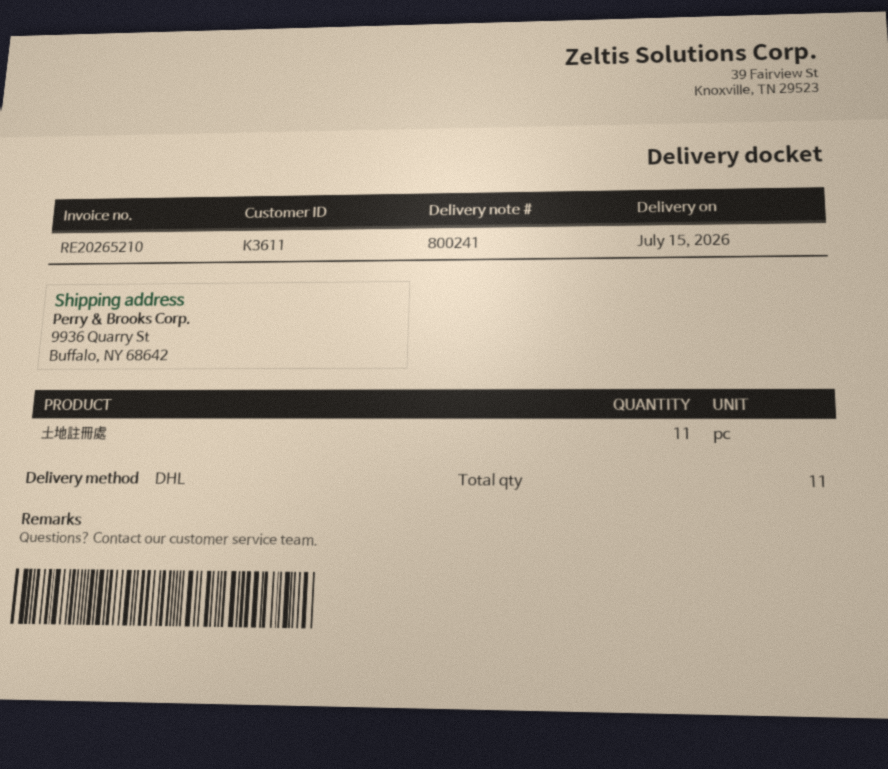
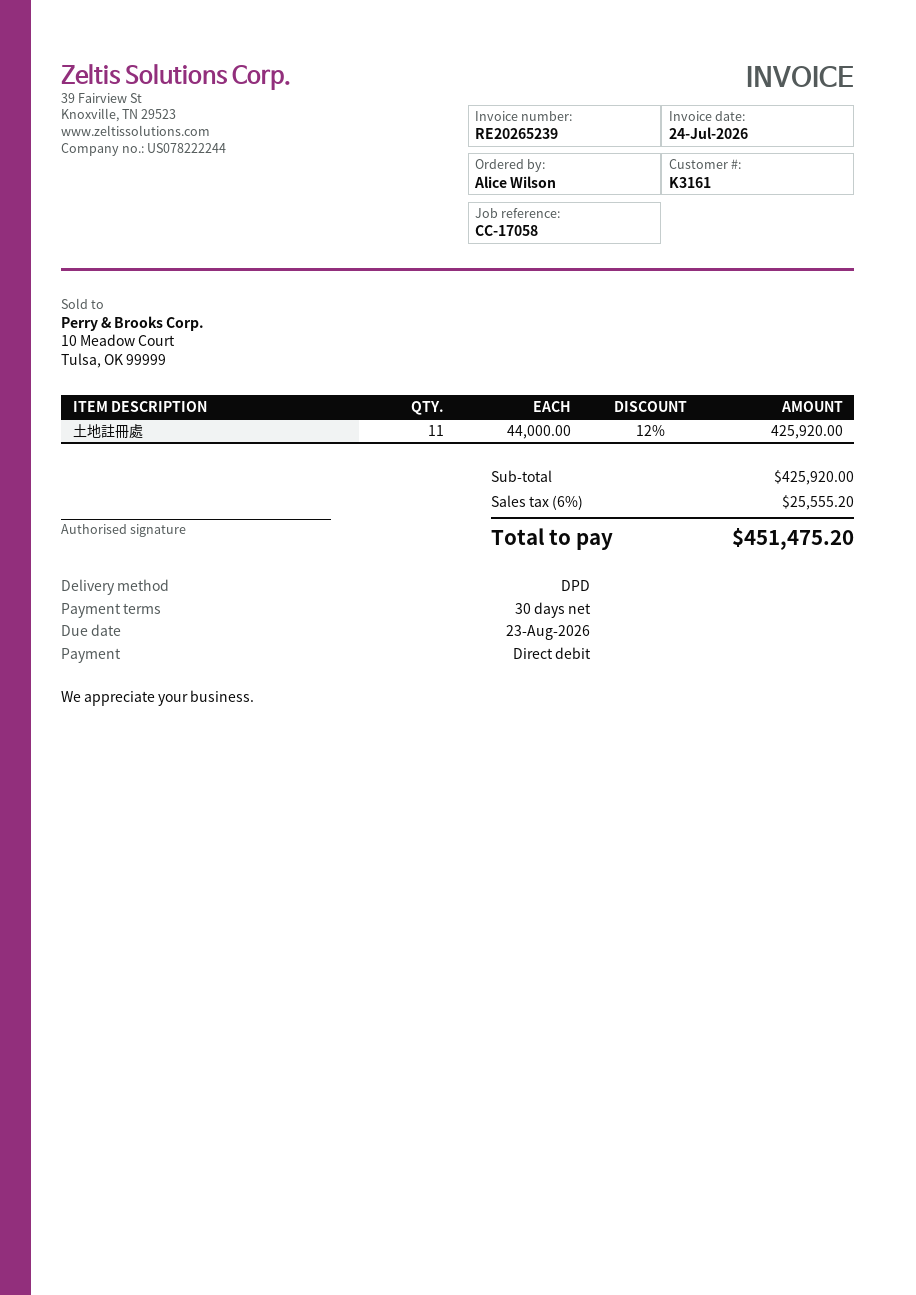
invoice number: RE20265210 -> RE20265239
customer number: K3611 -> K3161
shipping method: DHL -> DPD

